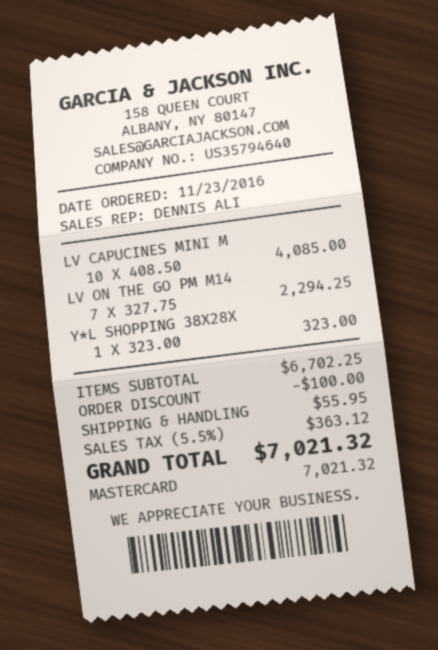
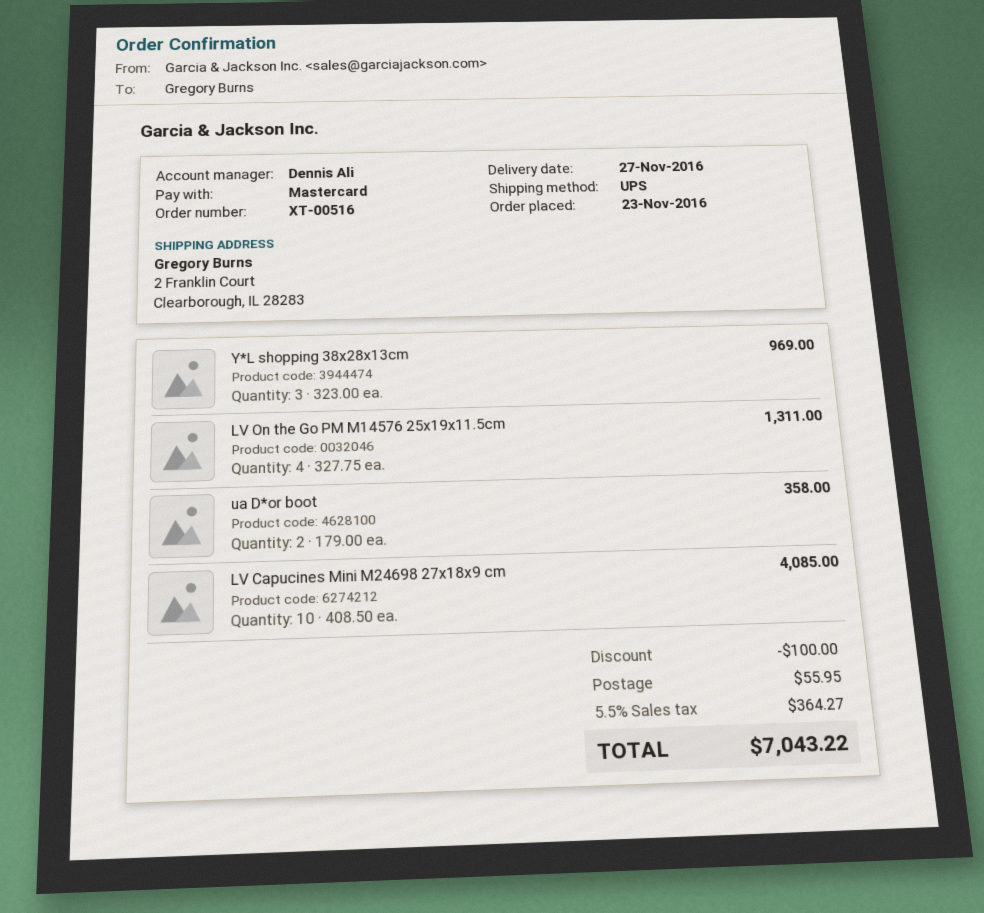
LV ON THE GO PM M14: 7 x 327.75 = 2294.25 -> 4 x 327.75 = 1311.00
Y*L SHOPPING 38X28X: 1 x 323.00 = 323.00 -> 3 x 323.00 = 969.00
ua D*or boot: none -> 2 x 179.00 = 358.00
tax: 5.5% = 363.12 -> 5.5% = 364.27
total: 7021.32 -> 7043.22

